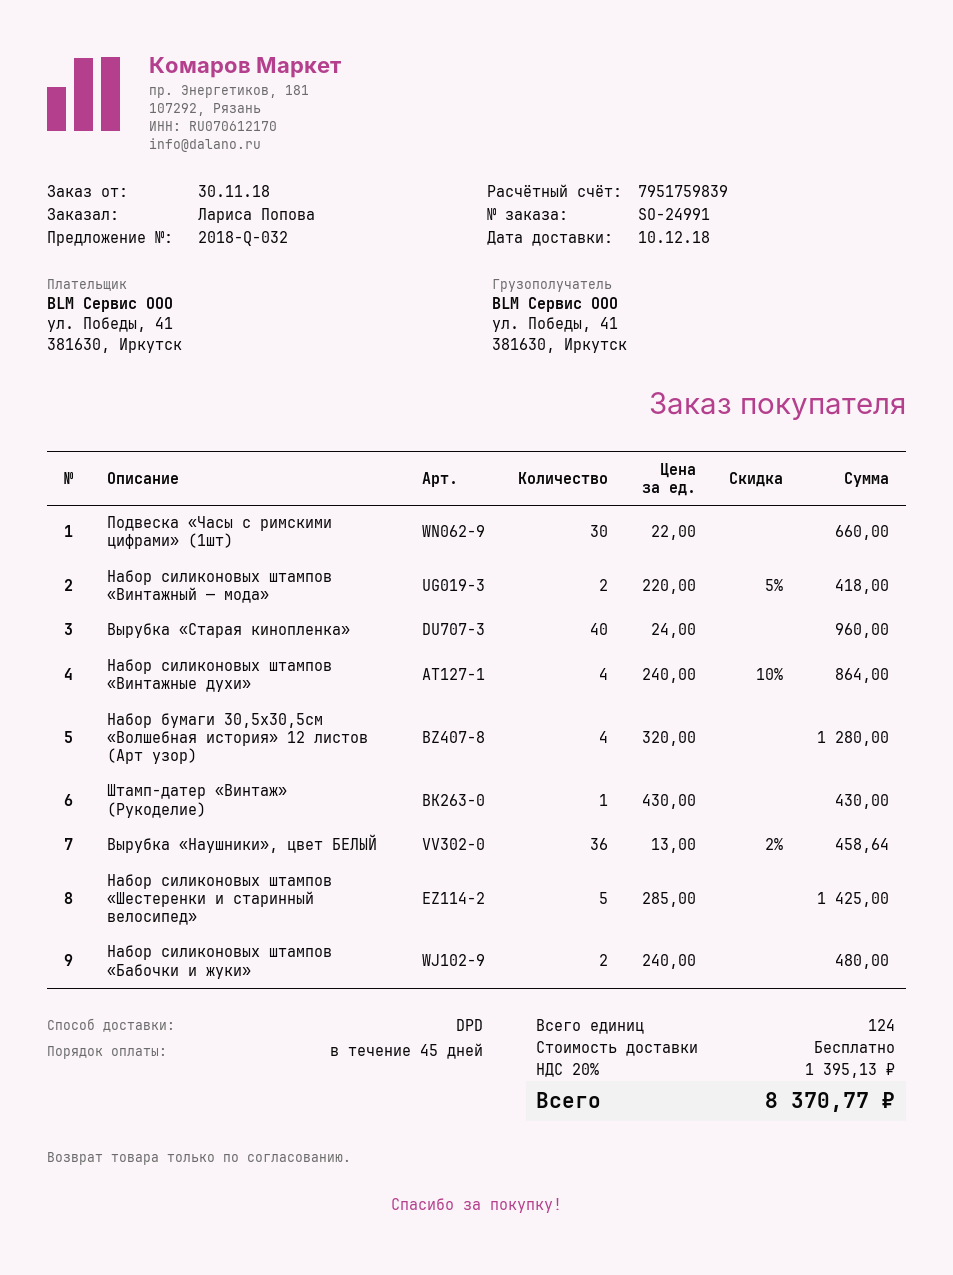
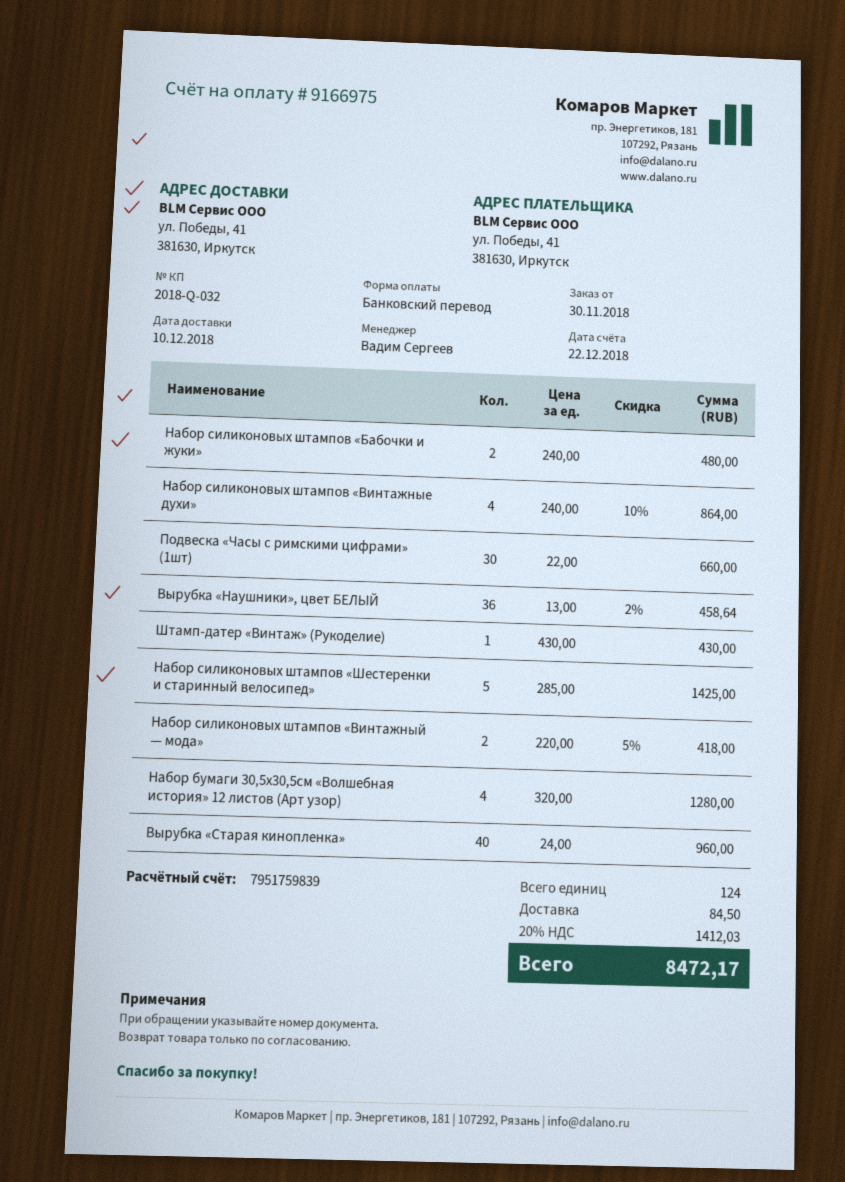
shipping: 0.00 -> 84.50
tax: 20% = 1395.13 -> 20% = 1412.03
total: 8370.77 -> 8472.17

